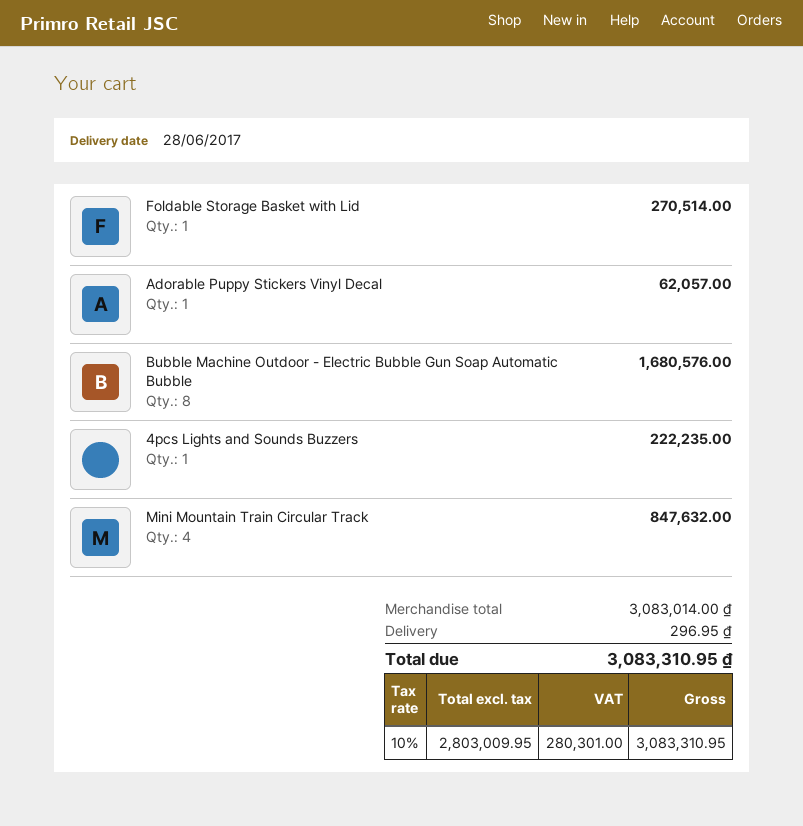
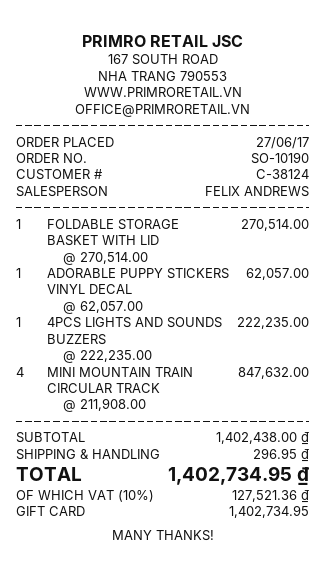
Bubble Machine Outdoor - Electric Bubble Gun Soap Automatic Bubble: 8 for 1680576.00 -> none
subtotal: 3083014.00 -> 1402438.00
tax: 10% = 280301.00 -> 10% = 127521.36
total: 3083310.95 -> 1402734.95

